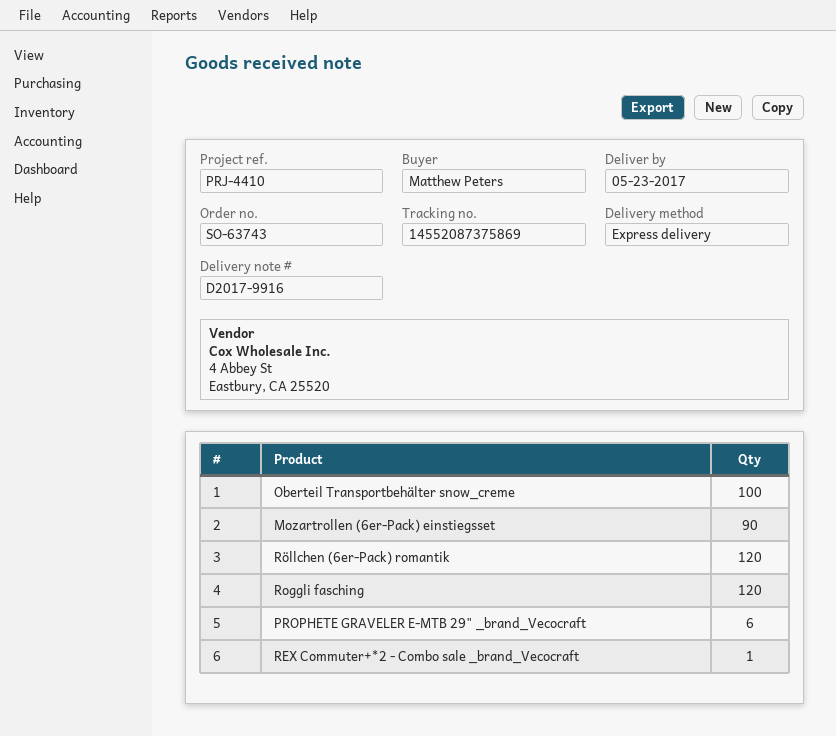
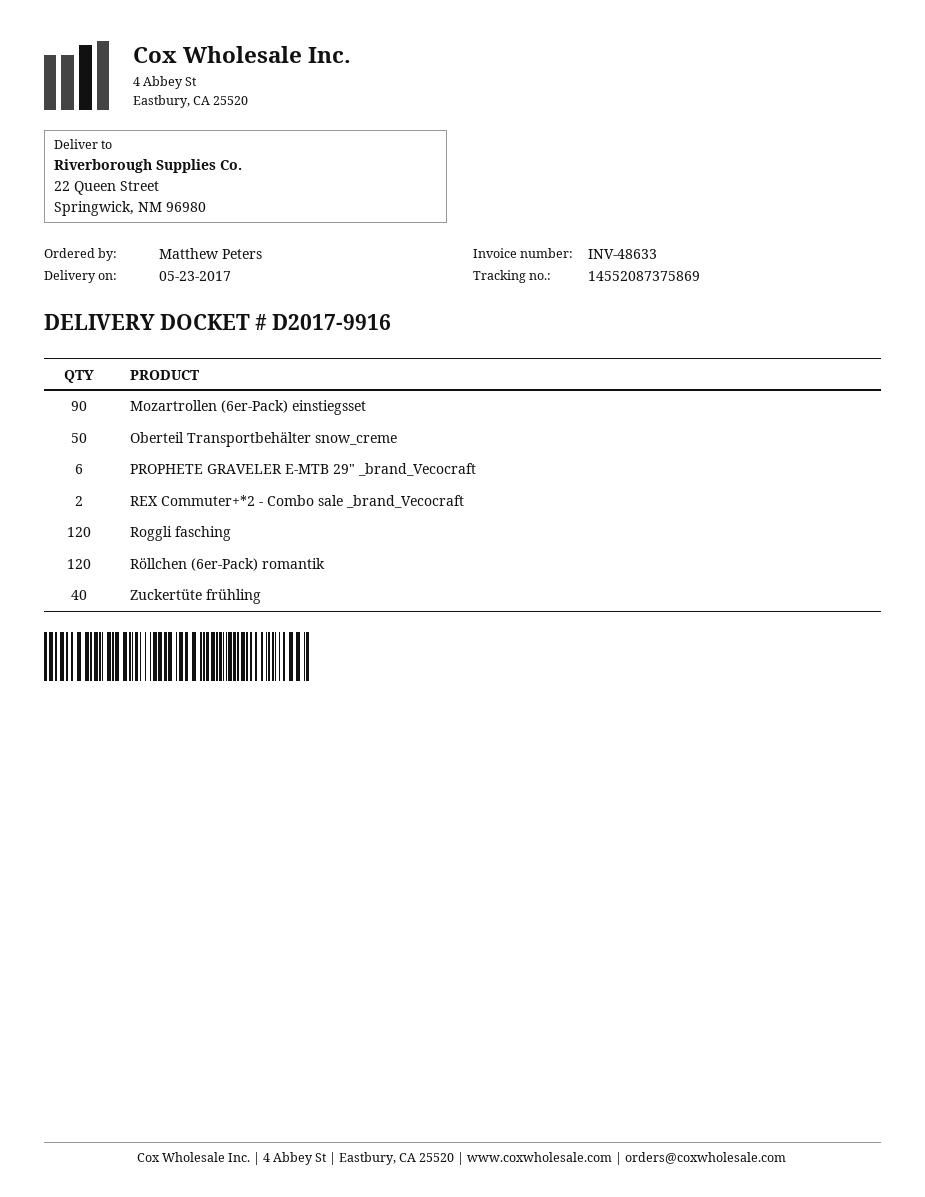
Oberteil Transportbehälter snow_creme: 100 -> 50
REX Commuter+*2 - Combo sale _brand_Vecocraft: 1 -> 2
Zuckertüte frühling: none -> 40

